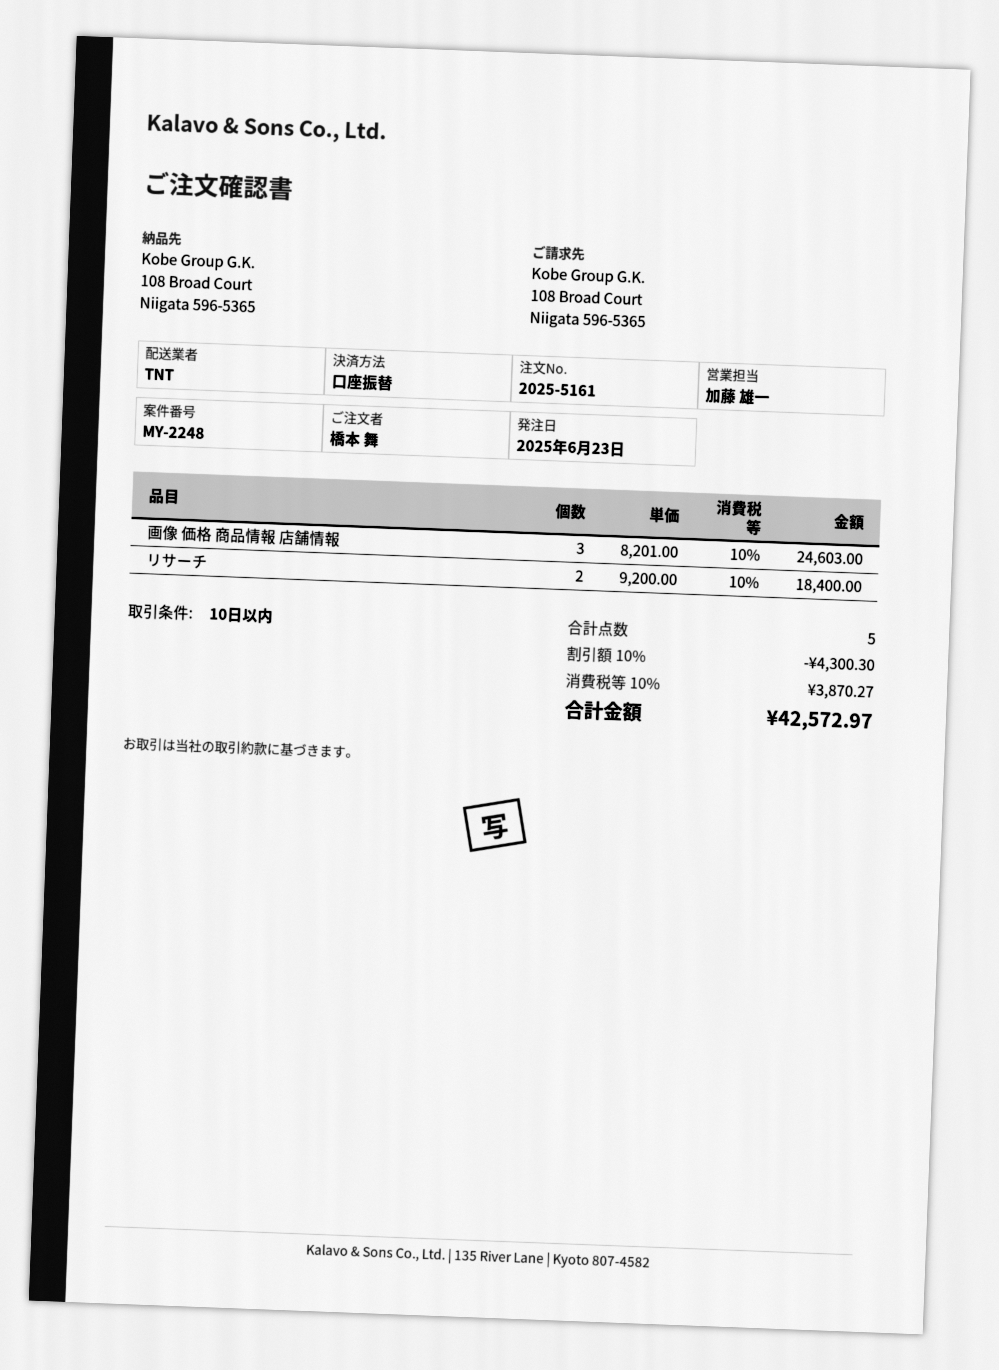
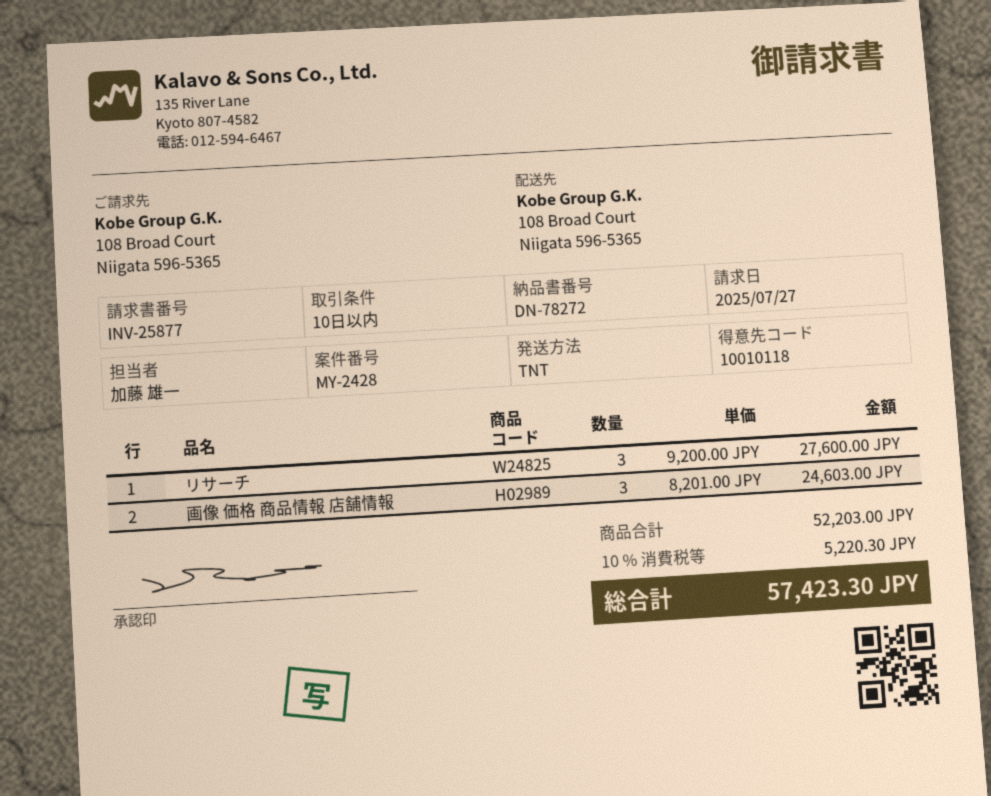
reference: MY-2248 -> MY-2428
リサーチ: 2 x 9200.00 = 18400.00 -> 3 x 9200.00 = 27600.00
discount: 10% = 4300.30 -> none
tax: 10% = 3870.27 -> 10% = 5220.30
total: 42572.97 -> 57423.30

